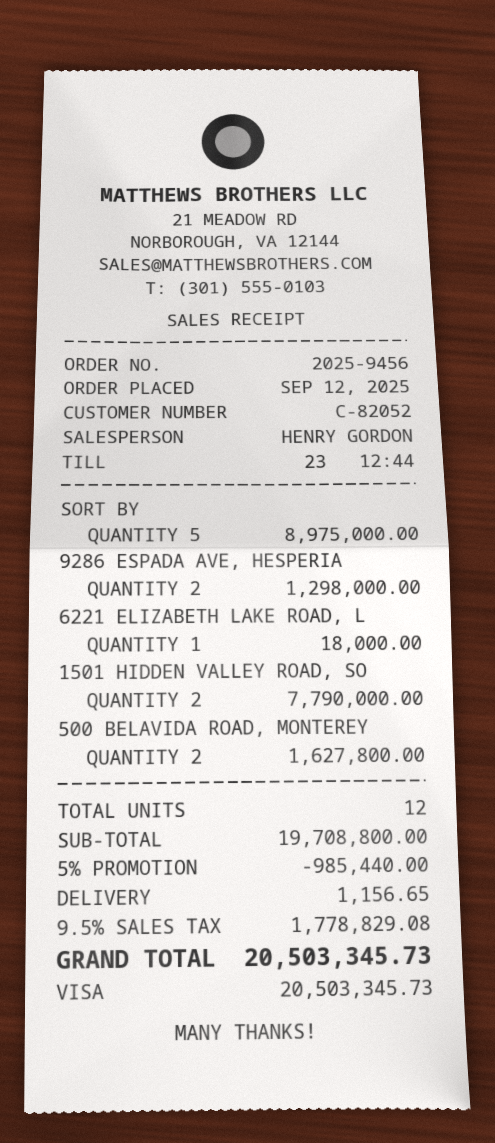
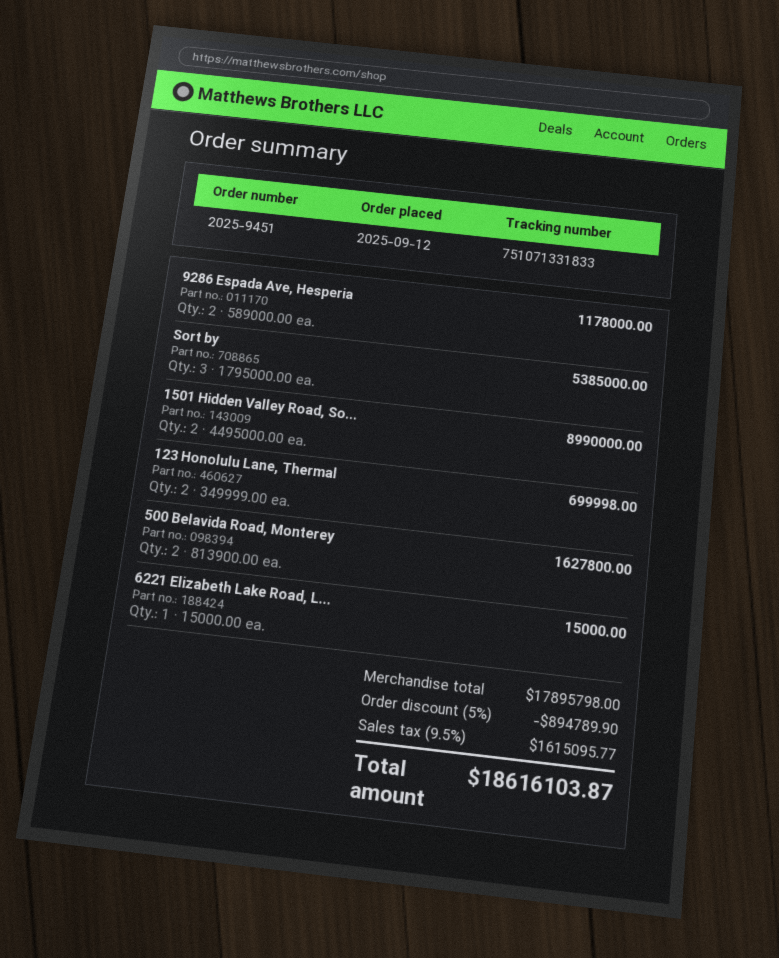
order number: 2025-9456 -> 2025-9451
SORT BY: 5 for 8975000.00 -> 3 for 5385000.00
9286 ESPADA AVE, HESPERIA: 2 for 1298000.00 -> 2 for 1178000.00
6221 ELIZABETH LAKE ROAD, L: 1 for 18000.00 -> 1 for 15000.00
1501 HIDDEN VALLEY ROAD, SO: 2 for 7790000.00 -> 2 for 8990000.00
123 Honolulu Lane, Thermal: none -> 2 for 699998.00
subtotal: 19708800.00 -> 17895798.00
discount: 5% = 985440.00 -> 5% = 894789.90
shipping: 1156.65 -> none
tax: 9.5% = 1778829.08 -> 9.5% = 1615095.77
total: 20503345.73 -> 18616103.87

